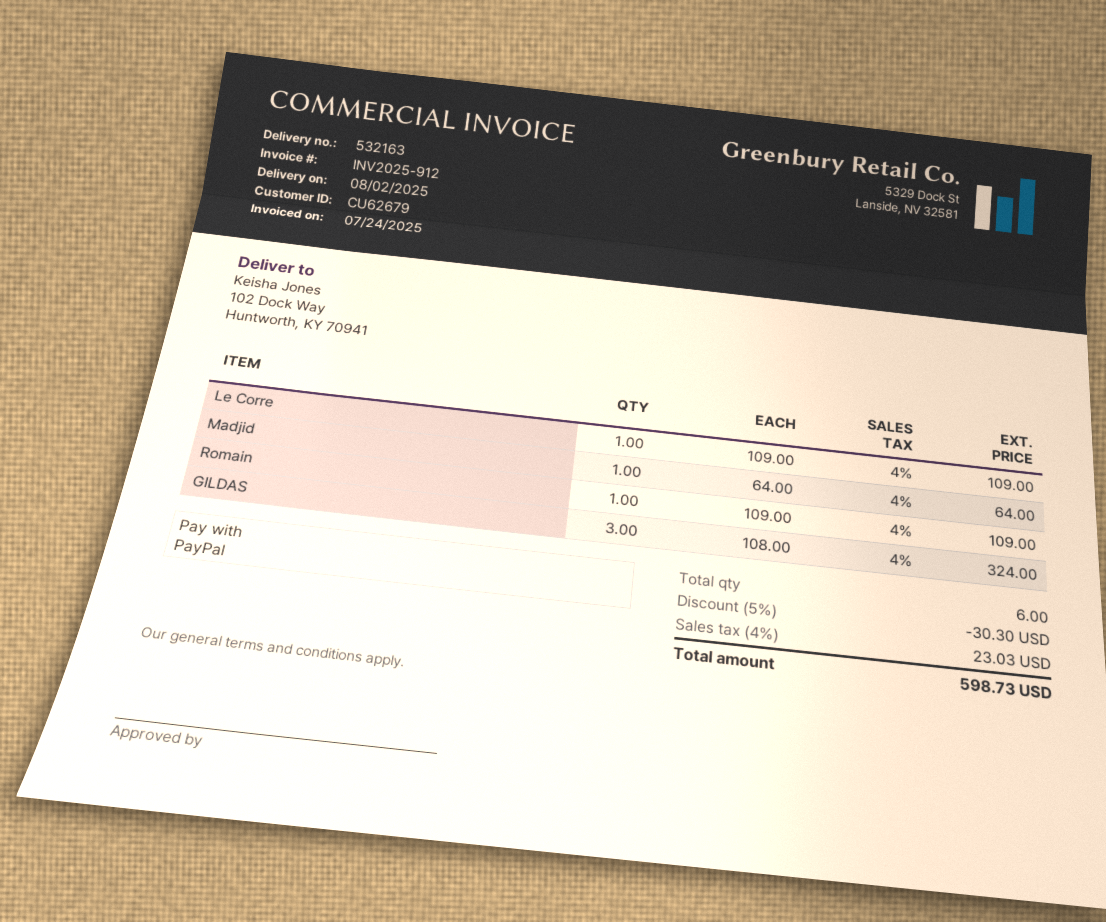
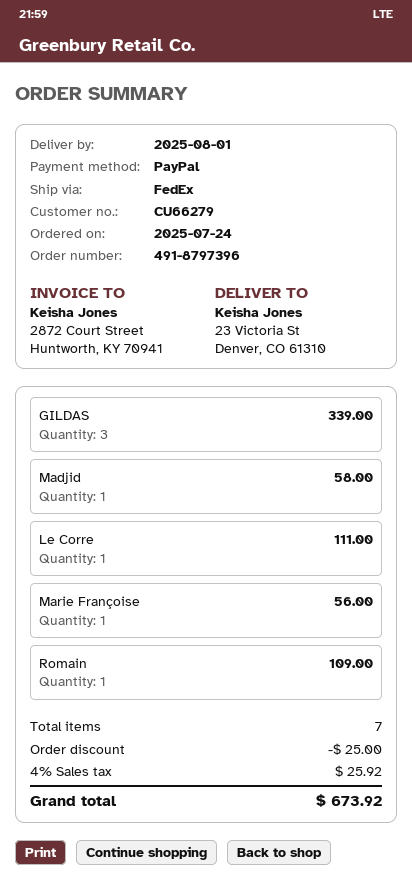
delivery date: 2025-08-02 -> 2025-08-01
customer number: CU62679 -> CU66279
ship to: 102 Dock Way, Huntworth, KY 70941 -> 23 Victoria St, Denver, CO 61310
Le Corre: 1 for 109.00 -> 1 for 111.00
Madjid: 1 for 64.00 -> 1 for 58.00
GILDAS: 3 for 324.00 -> 3 for 339.00
Marie Françoise: none -> 1 for 56.00
total quantity: 6 -> 7
discount: 30.30 -> 25.00
tax: 4% = 23.03 -> 4% = 25.92
total: 598.73 -> 673.92

